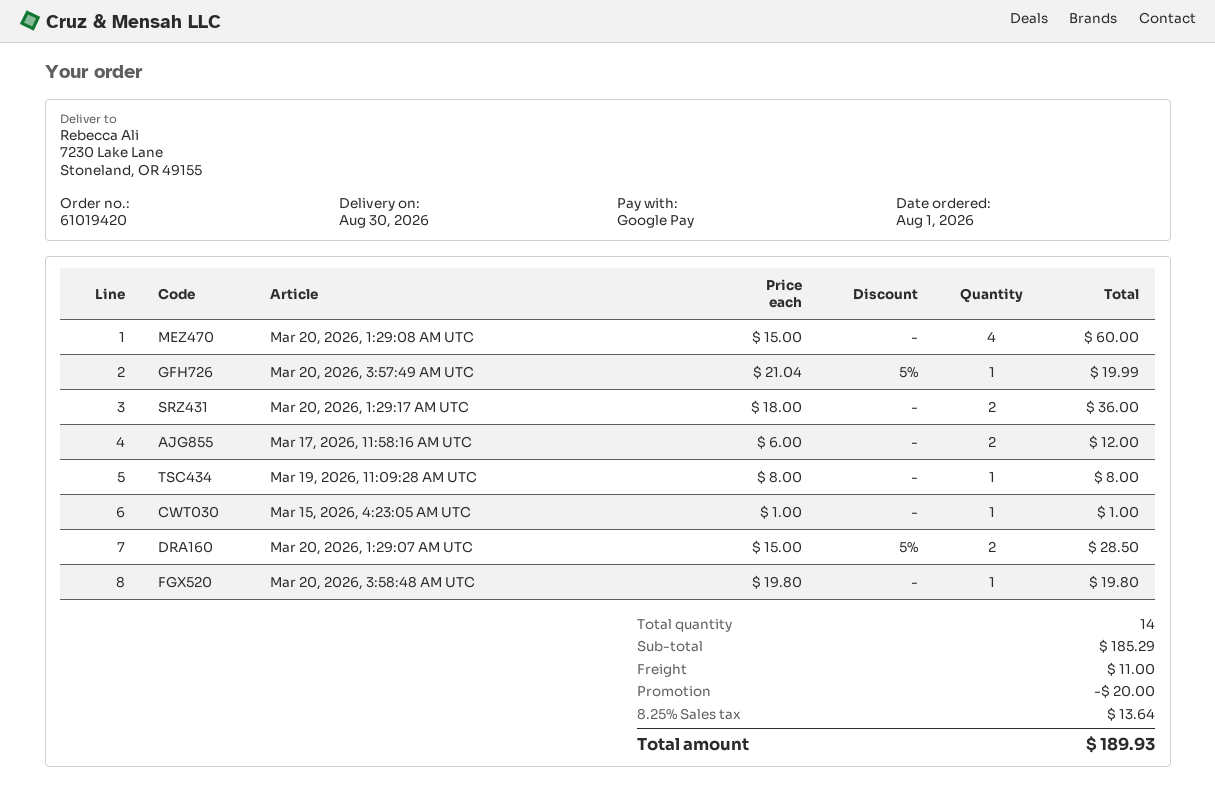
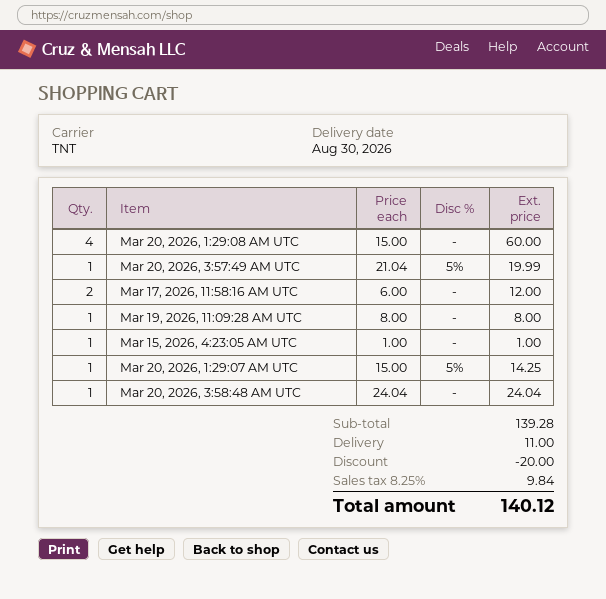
Mar 20, 2026, 1:29:17 AM UTC: 2 x 18.00 = 36.00 -> none
Mar 20, 2026, 1:29:07 AM UTC: 2 x 15.00 - 5% = 28.50 -> 1 x 15.00 - 5% = 14.25
Mar 20, 2026, 3:58:48 AM UTC: 1 x 19.80 = 19.80 -> 1 x 24.04 = 24.04
subtotal: 185.29 -> 139.28
tax: 8.25% = 13.64 -> 8.25% = 9.84
total: 189.93 -> 140.12

